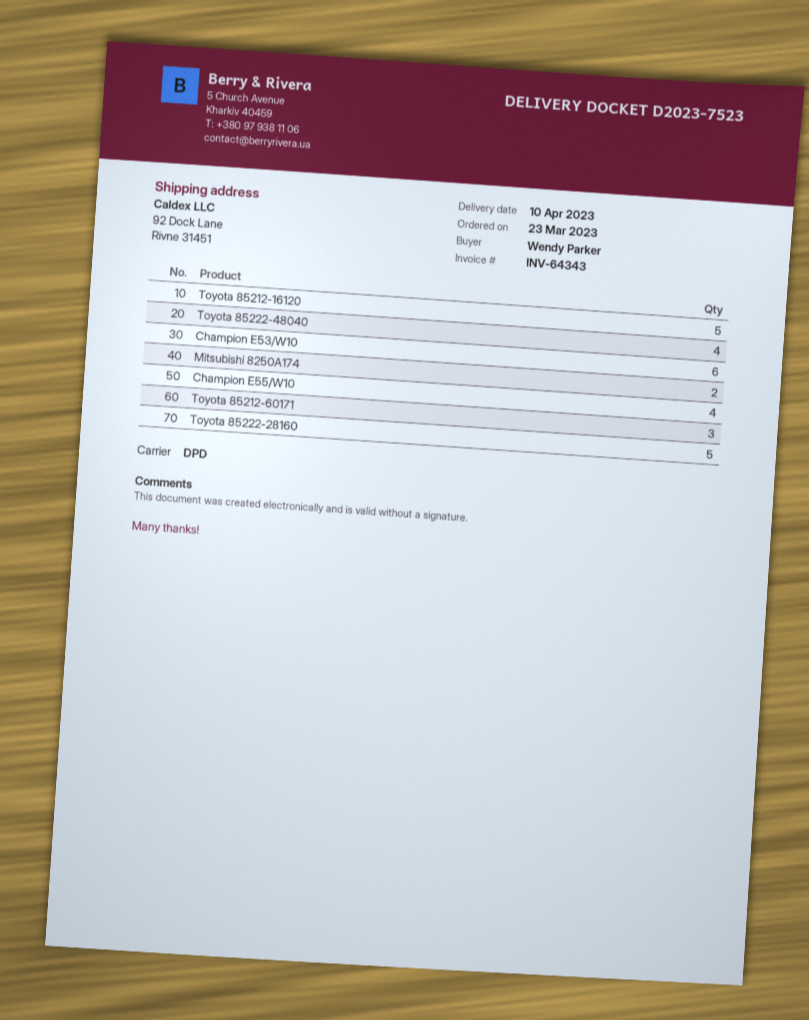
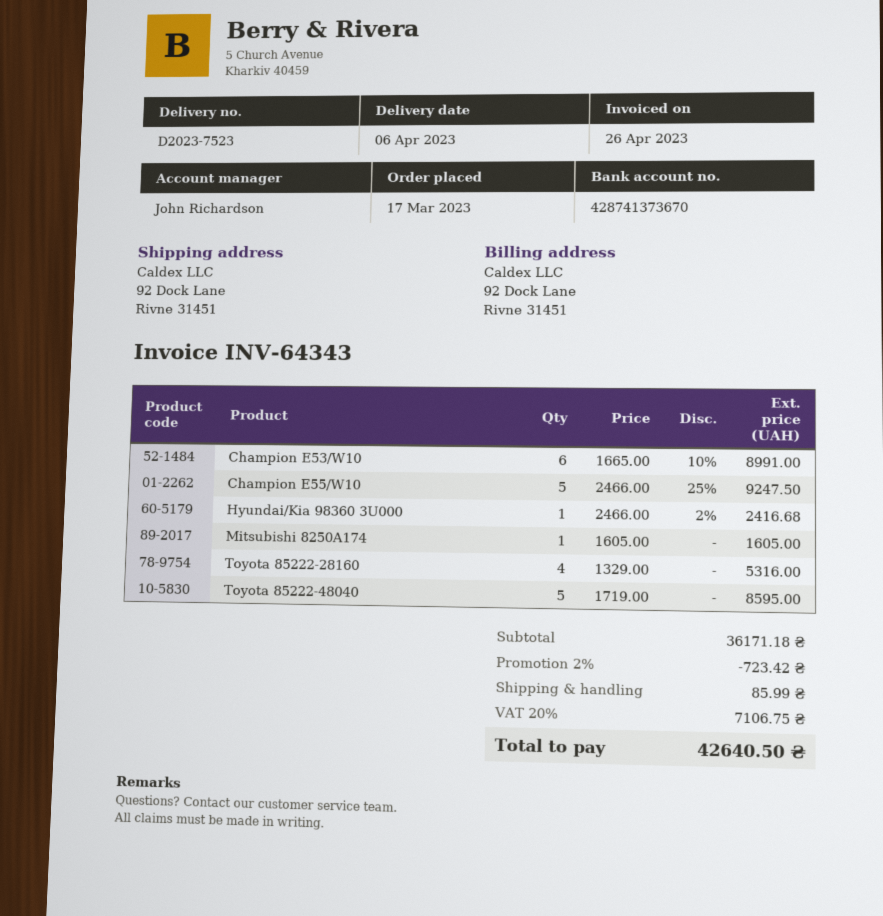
order date: 2023-03-23 -> 2023-03-17
delivery date: 2023-04-10 -> 2023-04-06
Toyota 85212-16120: 5 -> none
Toyota 85222-48040: 4 -> 5
Mitsubishi 8250A174: 2 -> 1
Champion E55/W10: 4 -> 5
Toyota 85212-60171: 3 -> none
Toyota 85222-28160: 5 -> 4
Hyundai/Kia 98360 3U000: none -> 1

